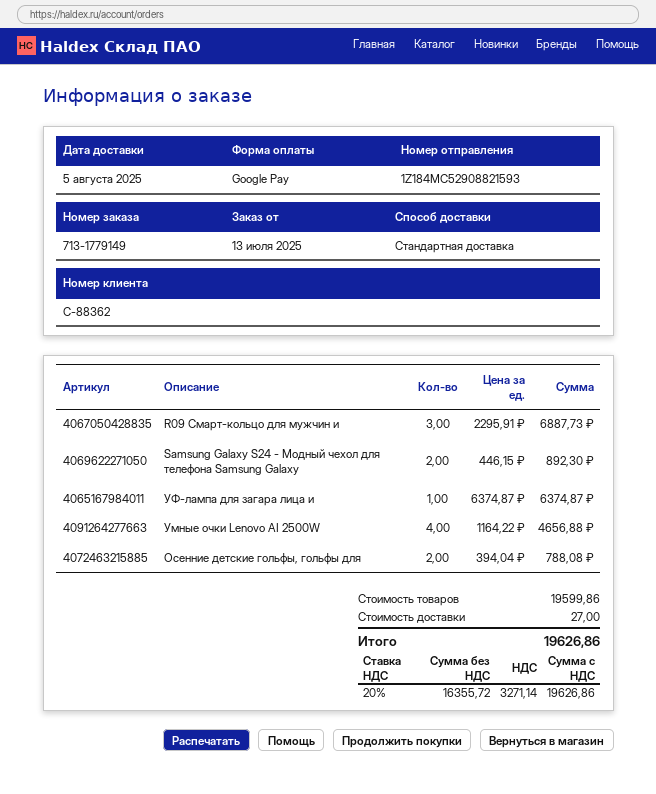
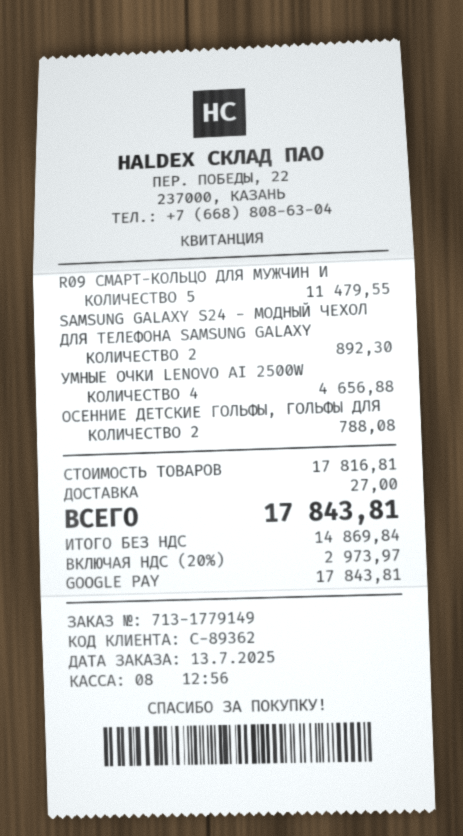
customer number: C-88362 -> C-89362
R09 Смарт-кольцо для мужчин и: 3 for 6887.73 -> 5 for 11479.55
УФ-лампа для загара лица и: 1 for 6374.87 -> none
subtotal: 19599.86 -> 17816.81
net: 16355.72 -> 14869.84
tax: 20% = 3271.14 -> 20% = 2973.97
total: 19626.86 -> 17843.81

